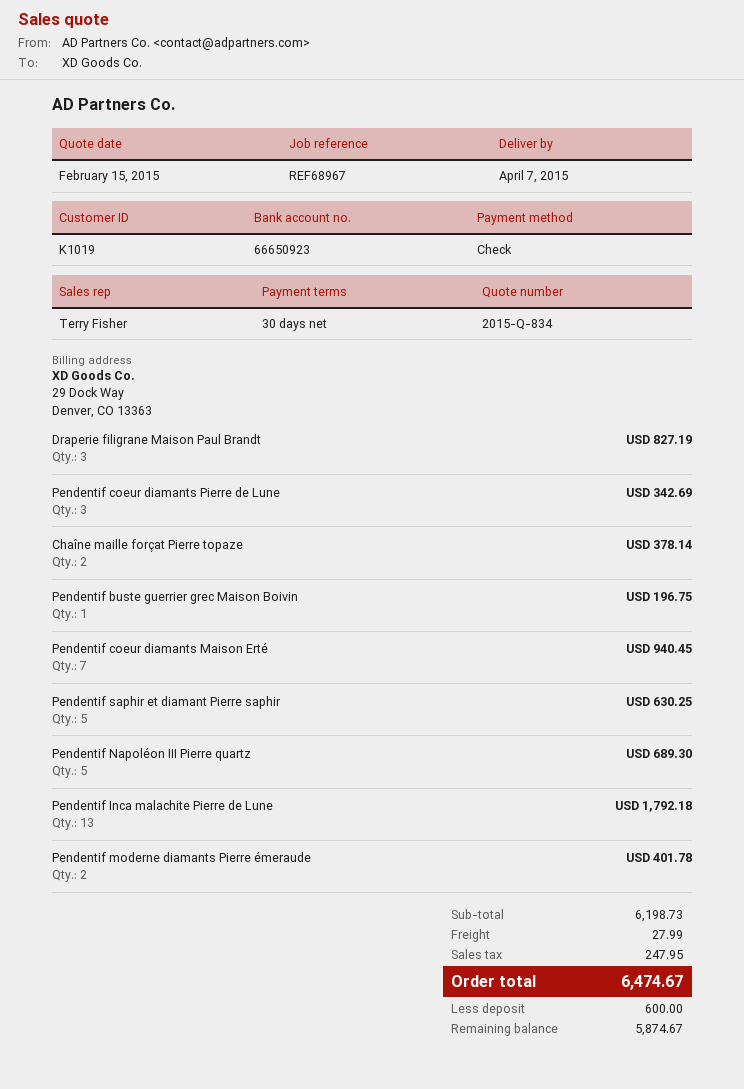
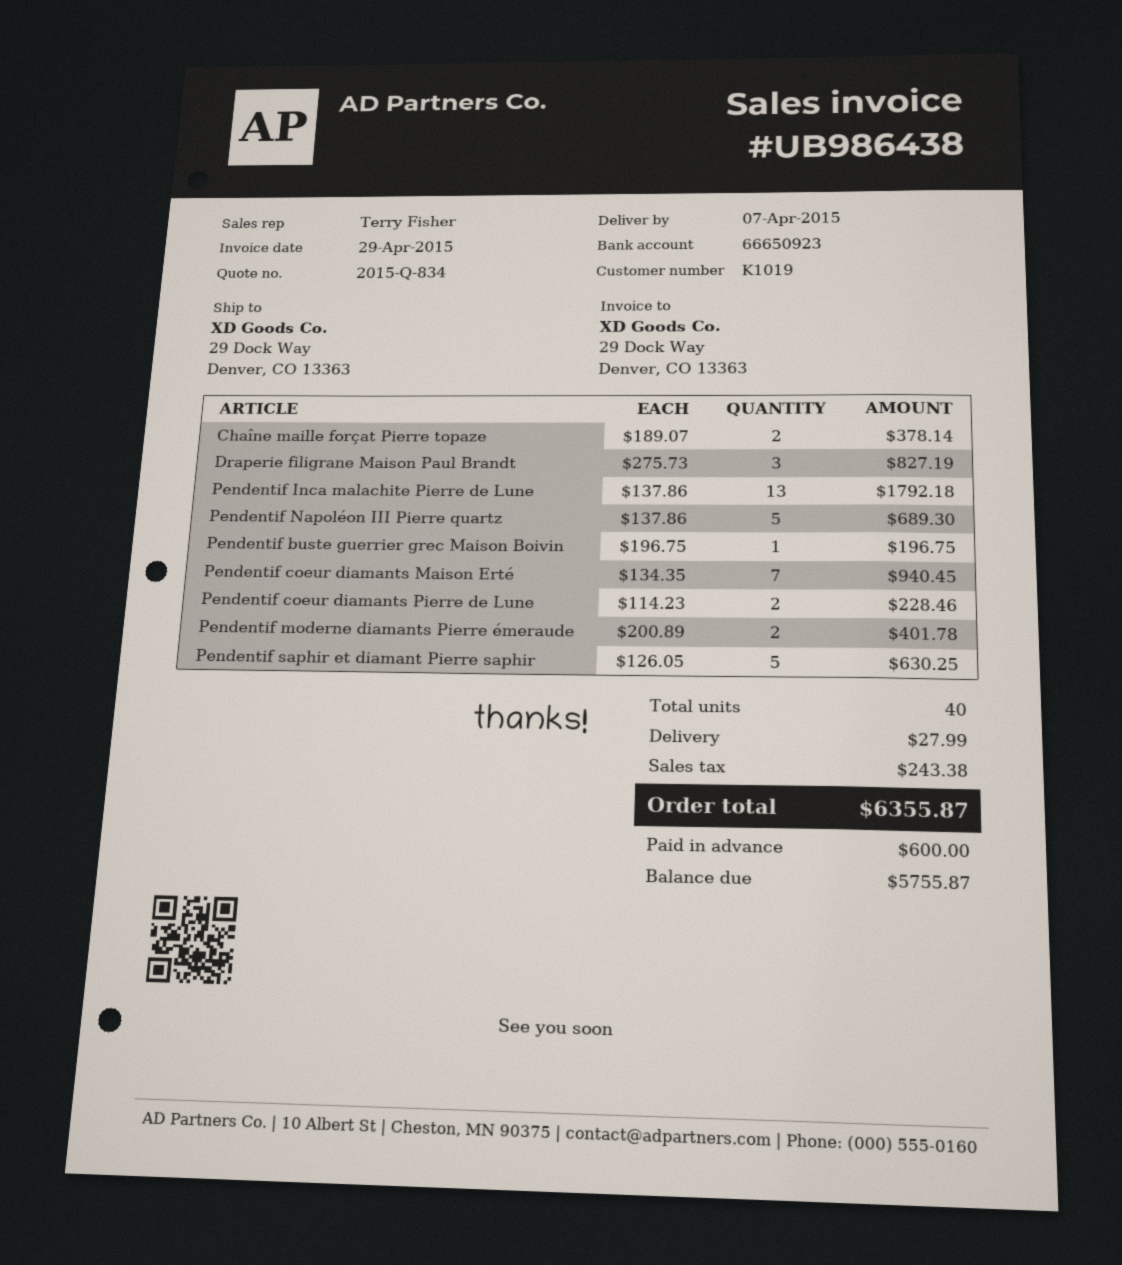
Pendentif coeur diamants Pierre de Lune: 3 for 342.69 -> 2 for 228.46
tax: 247.95 -> 243.38
total: 6474.67 -> 6355.87
balance: 5874.67 -> 5755.87

